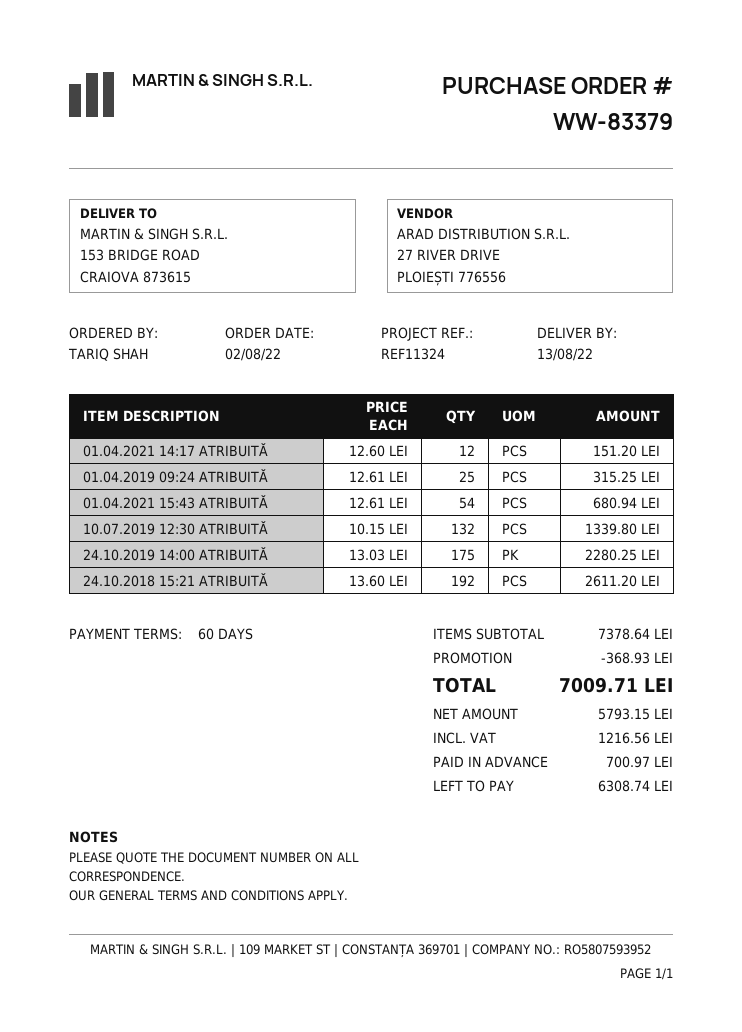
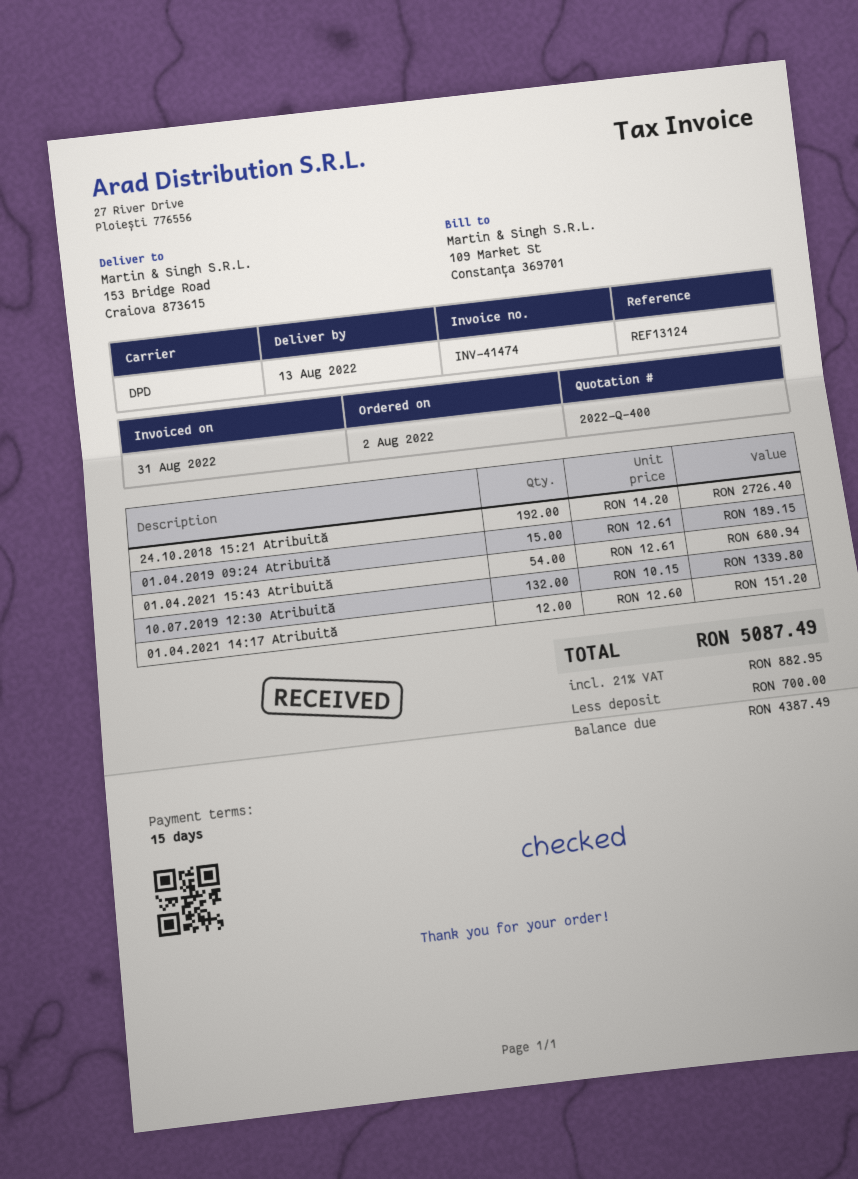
payment terms: 60 days -> 15 days
reference: REF11324 -> REF13124
01.04.2019 09:24 ATRIBUITĂ: 25 x 12.61 = 315.25 -> 15 x 12.61 = 189.15
24.10.2019 14:00 ATRIBUITĂ: 175 x 13.03 = 2280.25 -> none
24.10.2018 15:21 ATRIBUITĂ: 192 x 13.60 = 2611.20 -> 192 x 14.20 = 2726.40
discount: 368.93 -> none
tax: 1216.56 -> 882.95
total: 7009.71 -> 5087.49
deposit: 700.97 -> 700.00
balance: 6308.74 -> 4387.49

